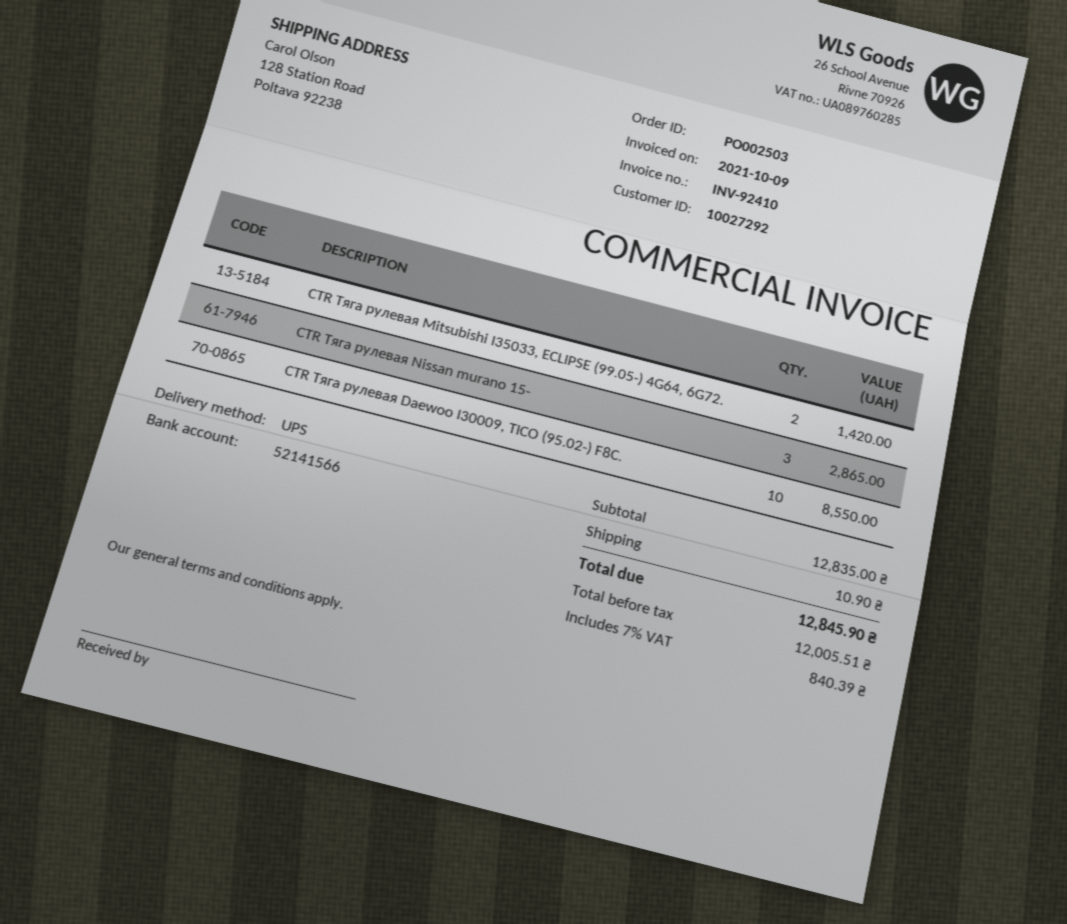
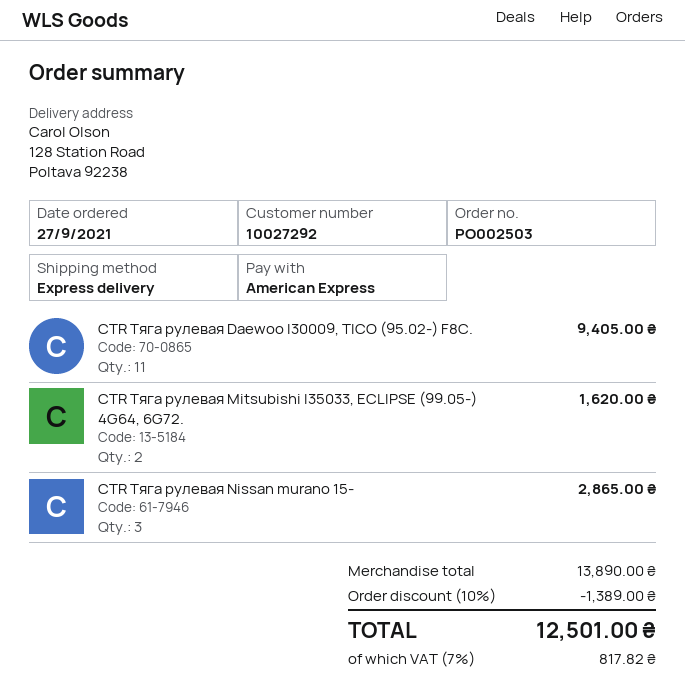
shipping method: UPS -> express
CTR Тяга рулевая Mitsubishi I35033, ECLIPSE (99.05-) 4G64, 6G72.: 2 for 1420.00 -> 2 for 1620.00
CTR Тяга рулевая Daewoo I30009, TICO (95.02-) F8C.: 10 for 8550.00 -> 11 for 9405.00
subtotal: 12835.00 -> 13890.00
discount: none -> 10% = 1389.00
shipping: 10.90 -> none
tax: 7% = 840.39 -> 7% = 817.82
total: 12845.90 -> 12501.00

